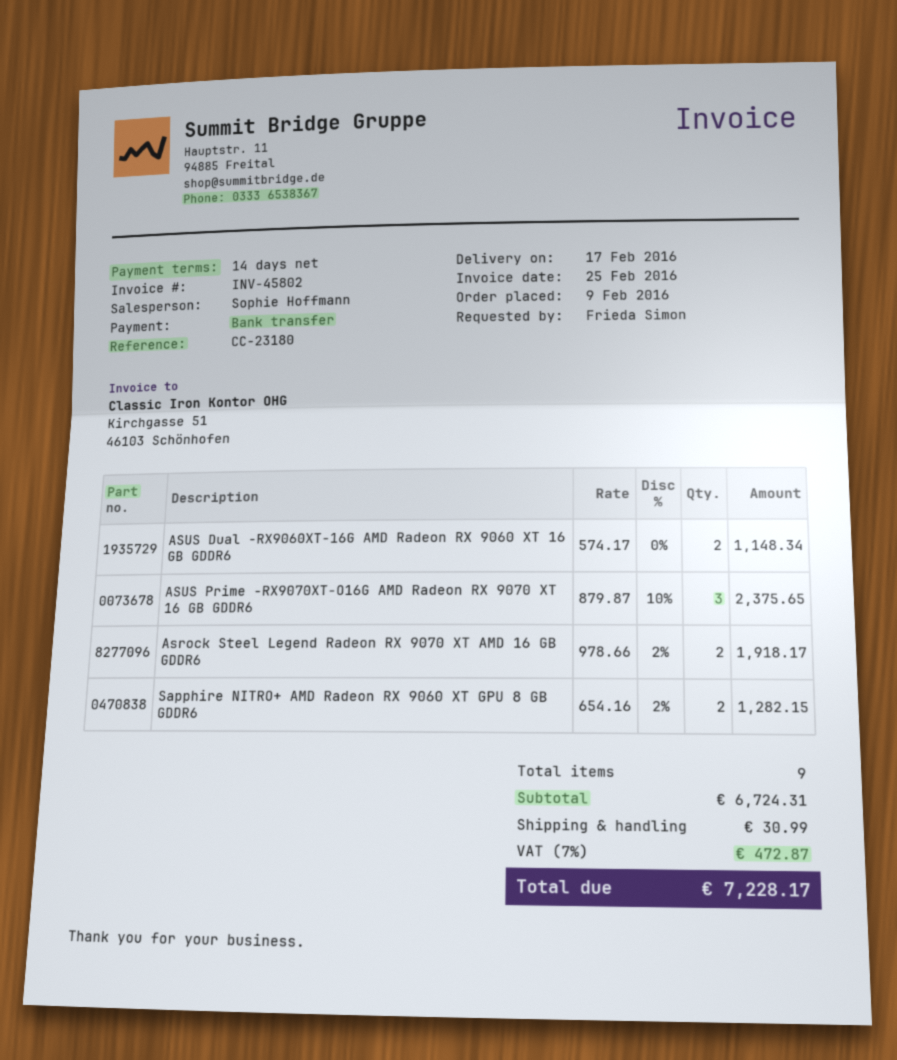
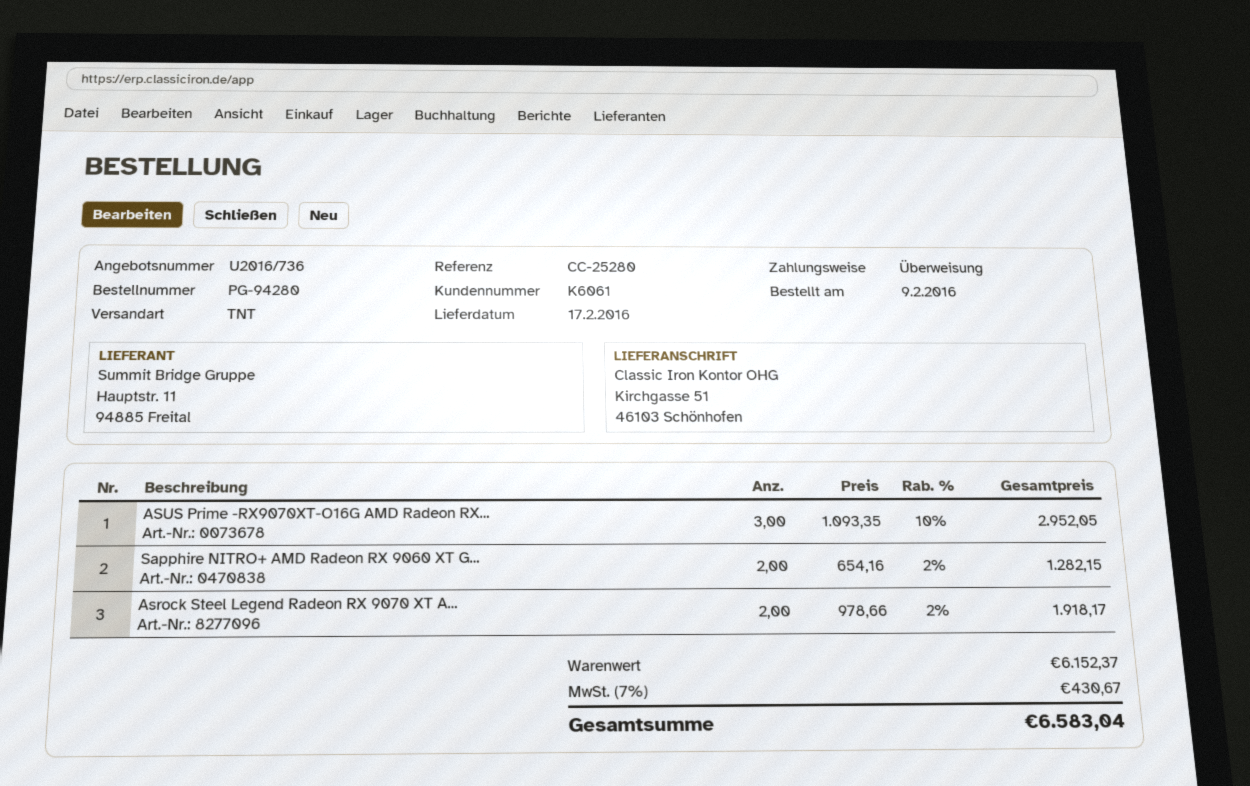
reference: CC-23180 -> CC-25280
ASUS Dual -RX9060XT-16G AMD Radeon RX 9060 XT 16 GB GDDR6: 2 x 574.17 = 1148.34 -> none
ASUS Prime -RX9070XT-O16G AMD Radeon RX 9070 XT 16 GB GDDR6: 3 x 879.87 - 10% = 2375.65 -> 3 x 1093.35 - 10% = 2952.05
subtotal: 6724.31 -> 6152.37
shipping: 30.99 -> none
tax: 7% = 472.87 -> 7% = 430.67
total: 7228.17 -> 6583.04

